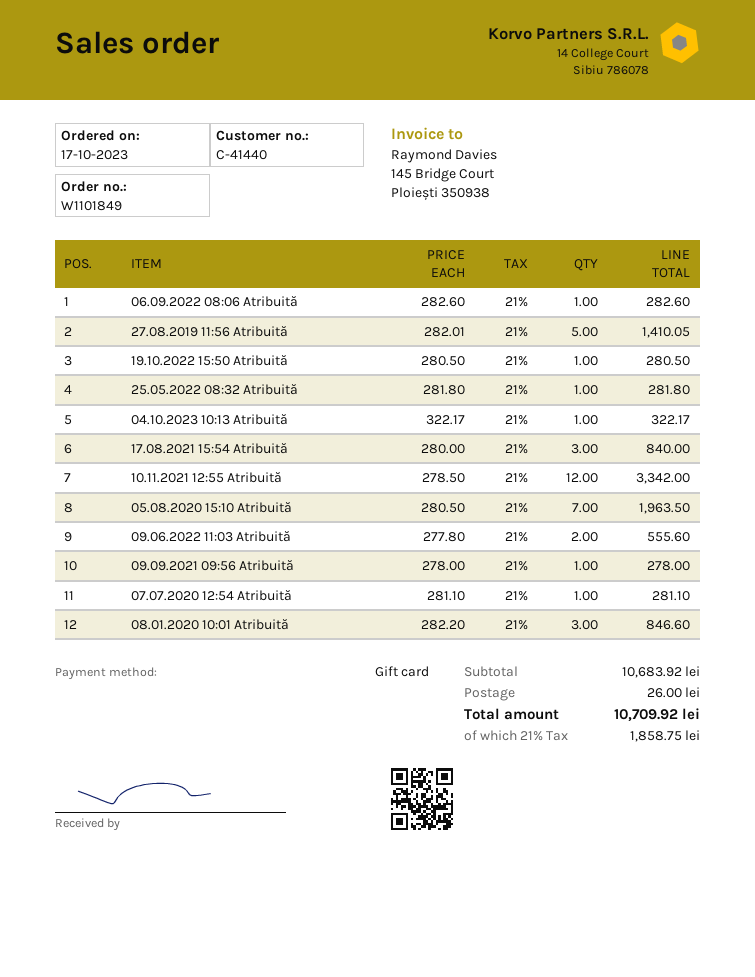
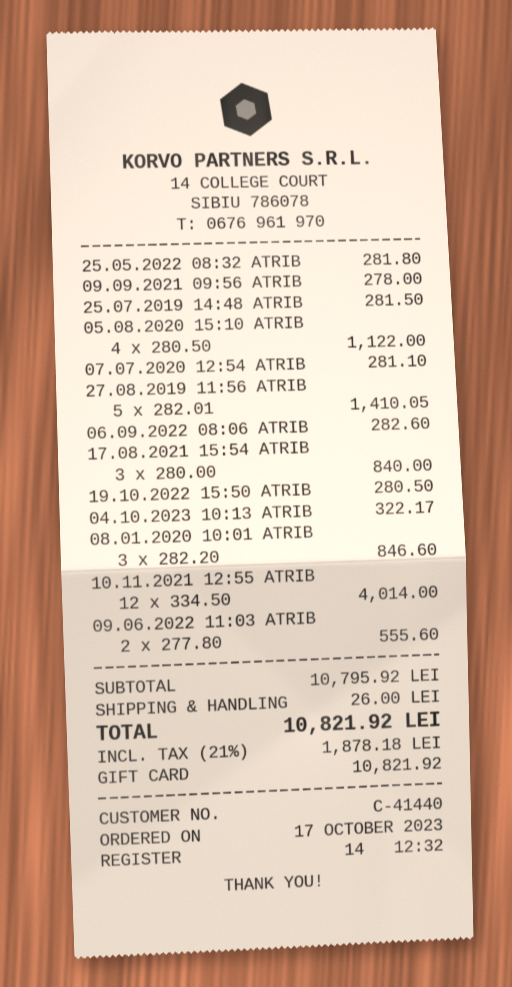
10.11.2021 12:55 Atribuită: 12 x 278.50 = 3342.00 -> 12 x 334.50 = 4014.00
05.08.2020 15:10 Atribuită: 7 x 280.50 = 1963.50 -> 4 x 280.50 = 1122.00
25.07.2019 14:48 ATRIB: none -> 1 x 281.50 = 281.50
subtotal: 10683.92 -> 10795.92
tax: 21% = 1858.75 -> 21% = 1878.18
total: 10709.92 -> 10821.92

